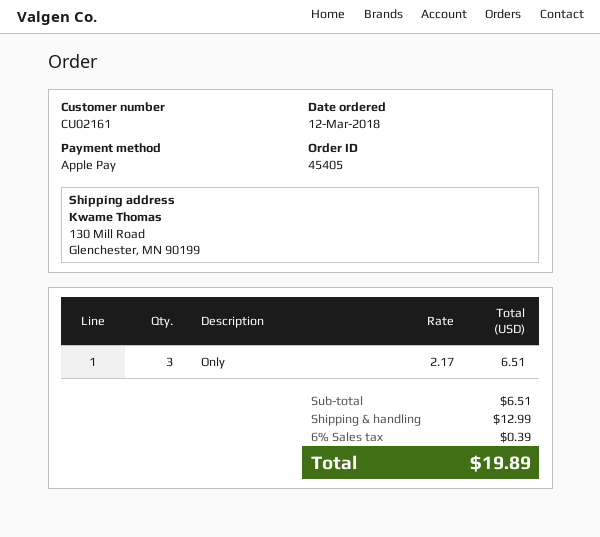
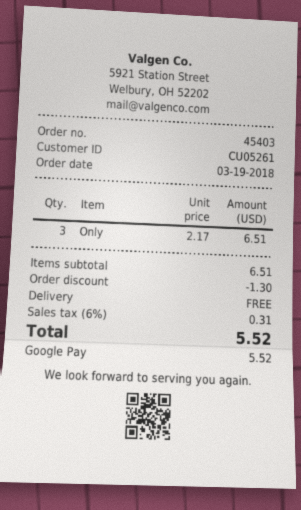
order number: 45405 -> 45403
order date: 2018-03-12 -> 2018-03-19
customer number: CU02161 -> CU05261
payment method: Apple Pay -> Google Pay
discount: none -> 1.30
shipping: 12.99 -> 0.00
tax: 6% = 0.39 -> 6% = 0.31
total: 19.89 -> 5.52

